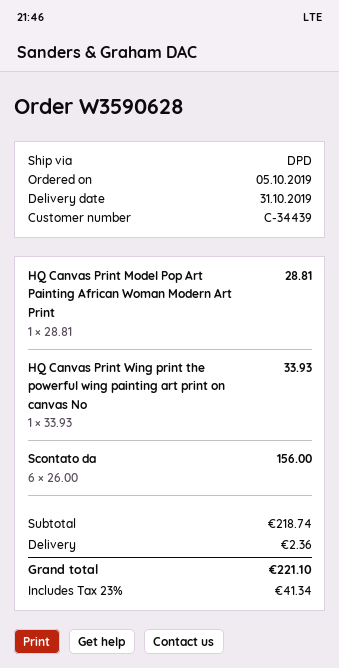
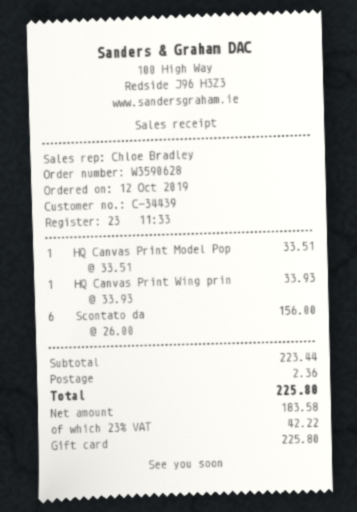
order date: 2019-10-05 -> 2019-10-12
HQ Canvas Print Model Pop Art Painting African Woman Modern Art Print: 1 x 28.81 = 28.81 -> 1 x 33.51 = 33.51
subtotal: 218.74 -> 223.44
tax: 23% = 41.34 -> 23% = 42.22
total: 221.10 -> 225.80

